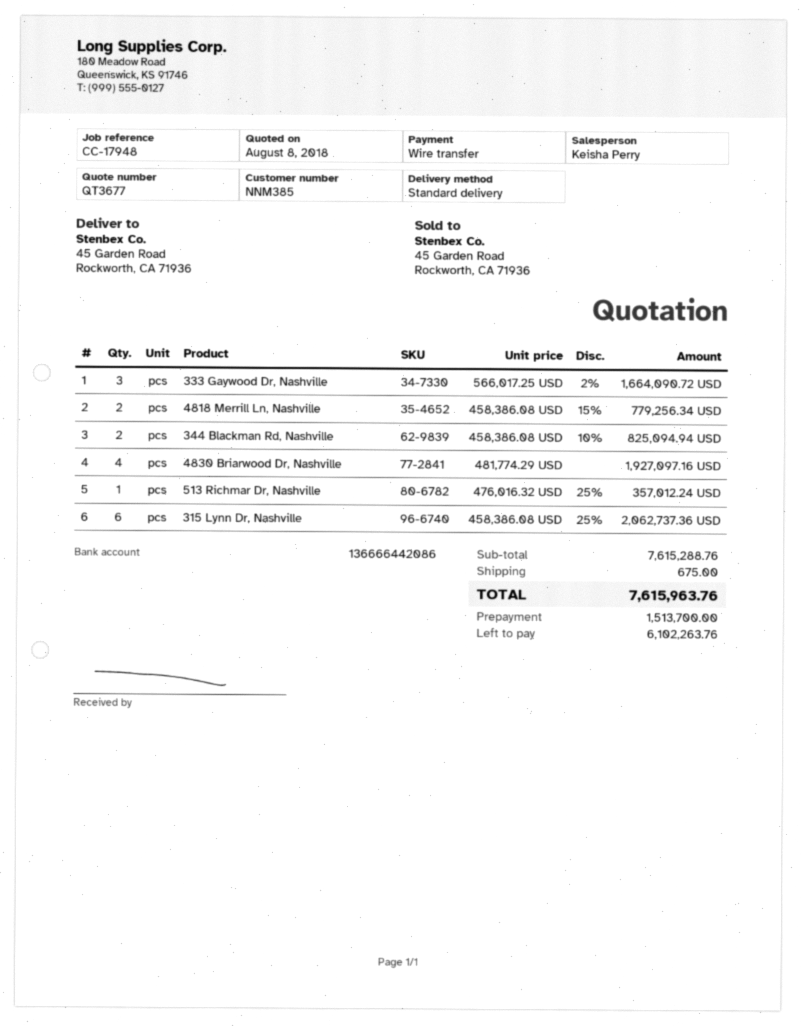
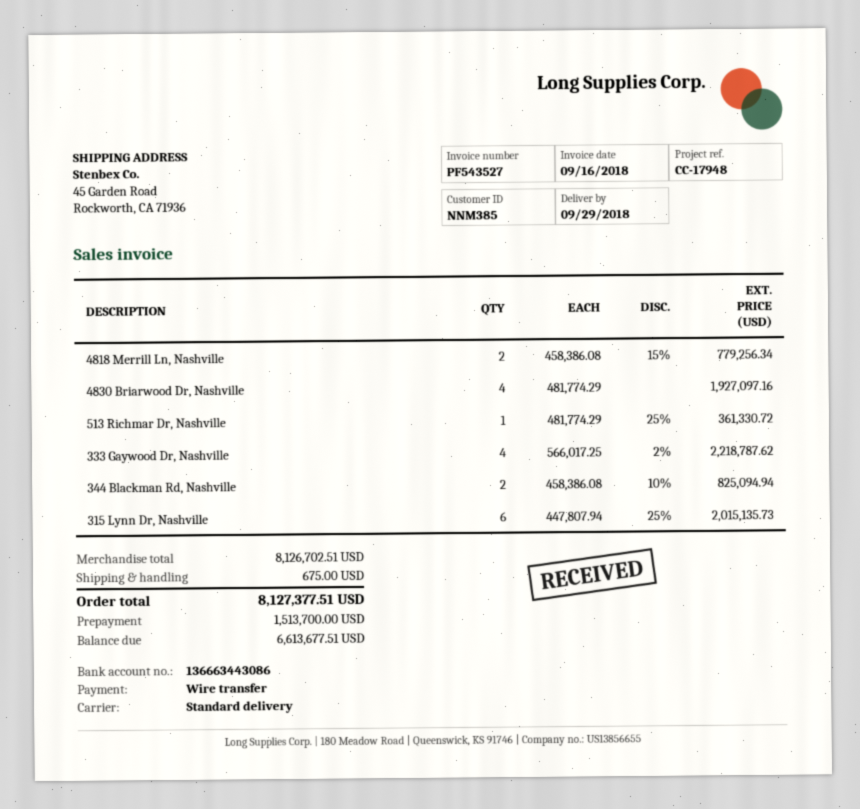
bank account: 136666442086 -> 136663443086
333 Gaywood Dr, Nashville: 3 x 566017.25 - 2% = 1664090.72 -> 4 x 566017.25 - 2% = 2218787.62
513 Richmar Dr, Nashville: 1 x 476016.32 - 25% = 357012.24 -> 1 x 481774.29 - 25% = 361330.72
315 Lynn Dr, Nashville: 6 x 458386.08 - 25% = 2062737.36 -> 6 x 447807.94 - 25% = 2015135.73
subtotal: 7615288.76 -> 8126702.51
total: 7615963.76 -> 8127377.51
balance: 6102263.76 -> 6613677.51

